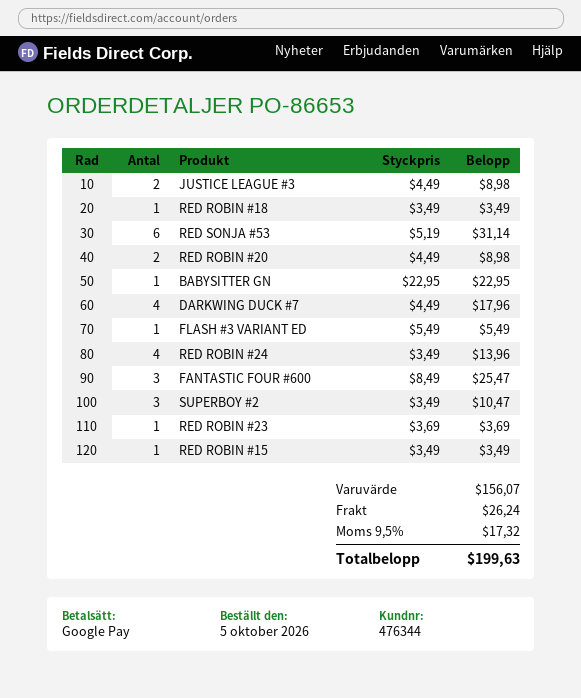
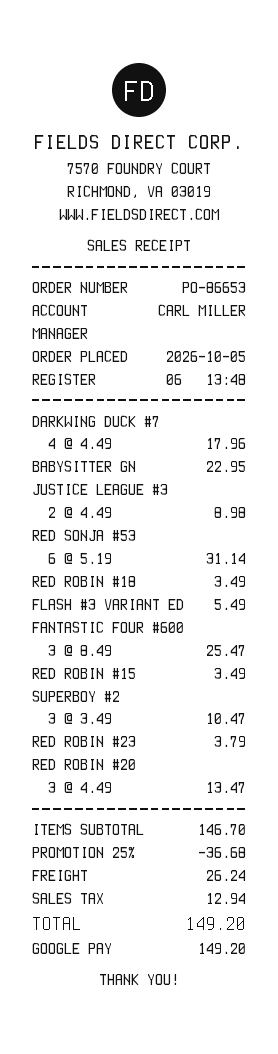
RED ROBIN #20: 2 x 4.49 = 8.98 -> 3 x 4.49 = 13.47
RED ROBIN #24: 4 x 3.49 = 13.96 -> none
RED ROBIN #23: 1 x 3.69 = 3.69 -> 1 x 3.79 = 3.79
subtotal: 156.07 -> 146.70
discount: none -> 25% = 36.68
tax: 17.32 -> 12.94
total: 199.63 -> 149.20

